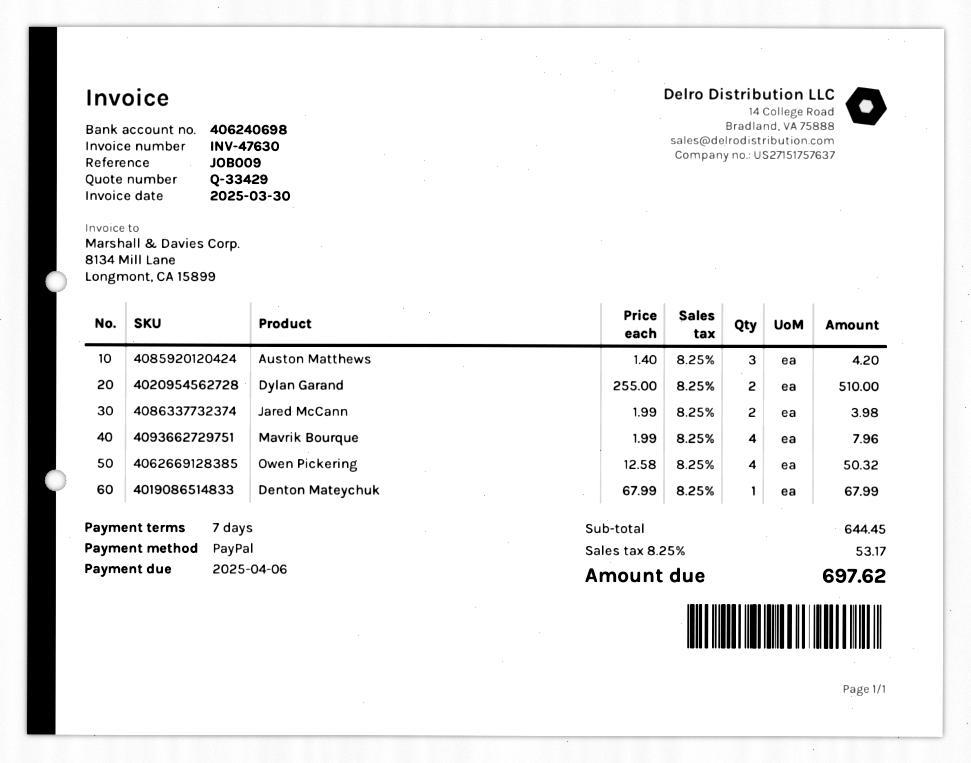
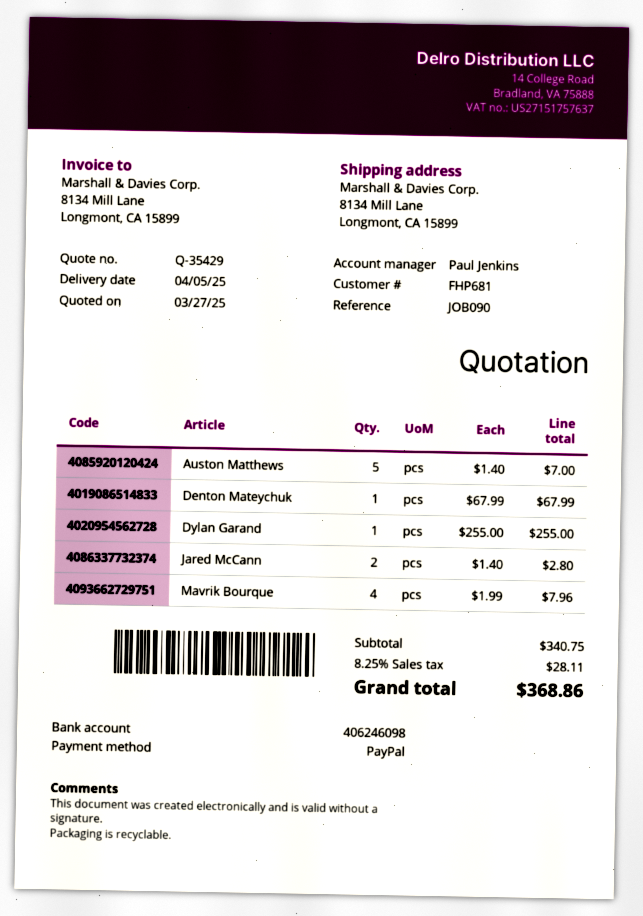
quote number: Q-33429 -> Q-35429
reference: JOB009 -> JOB090
bank account: 406240698 -> 406246098
Auston Matthews: 3 x 1.40 = 4.20 -> 5 x 1.40 = 7.00
Dylan Garand: 2 x 255.00 = 510.00 -> 1 x 255.00 = 255.00
Jared McCann: 2 x 1.99 = 3.98 -> 2 x 1.40 = 2.80
Owen Pickering: 4 x 12.58 = 50.32 -> none
subtotal: 644.45 -> 340.75
tax: 8.25% = 53.17 -> 8.25% = 28.11
total: 697.62 -> 368.86

